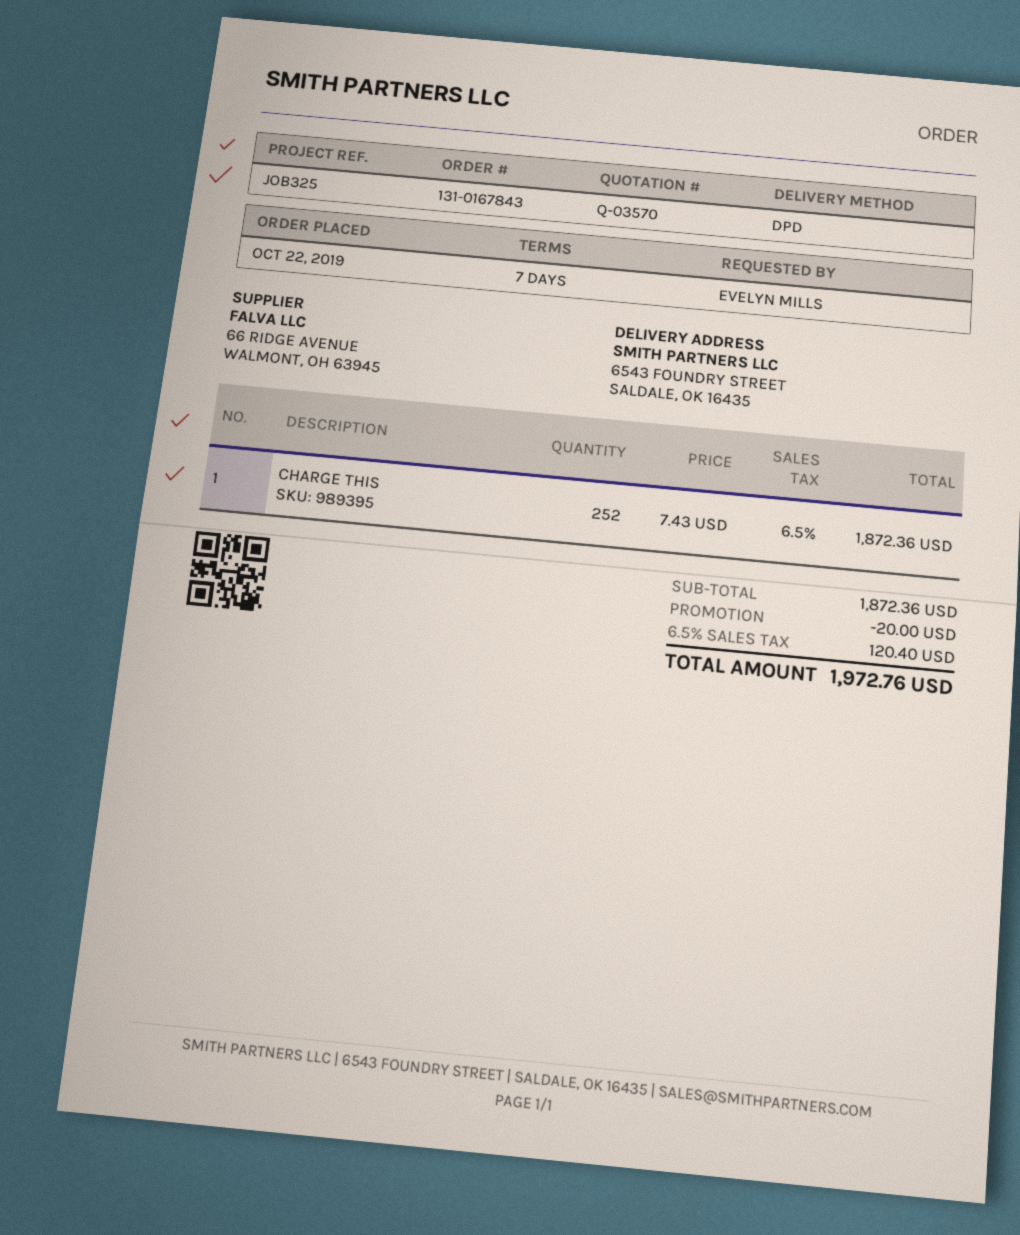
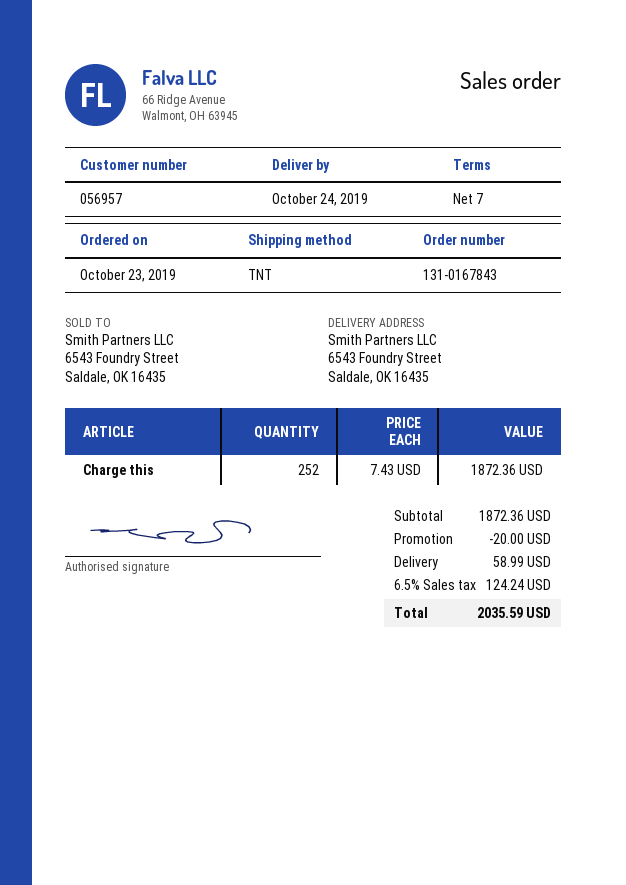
order date: 2019-10-22 -> 2019-10-23
shipping method: DPD -> TNT
shipping: none -> 58.99
tax: 6.5% = 120.40 -> 6.5% = 124.24
total: 1972.76 -> 2035.59

